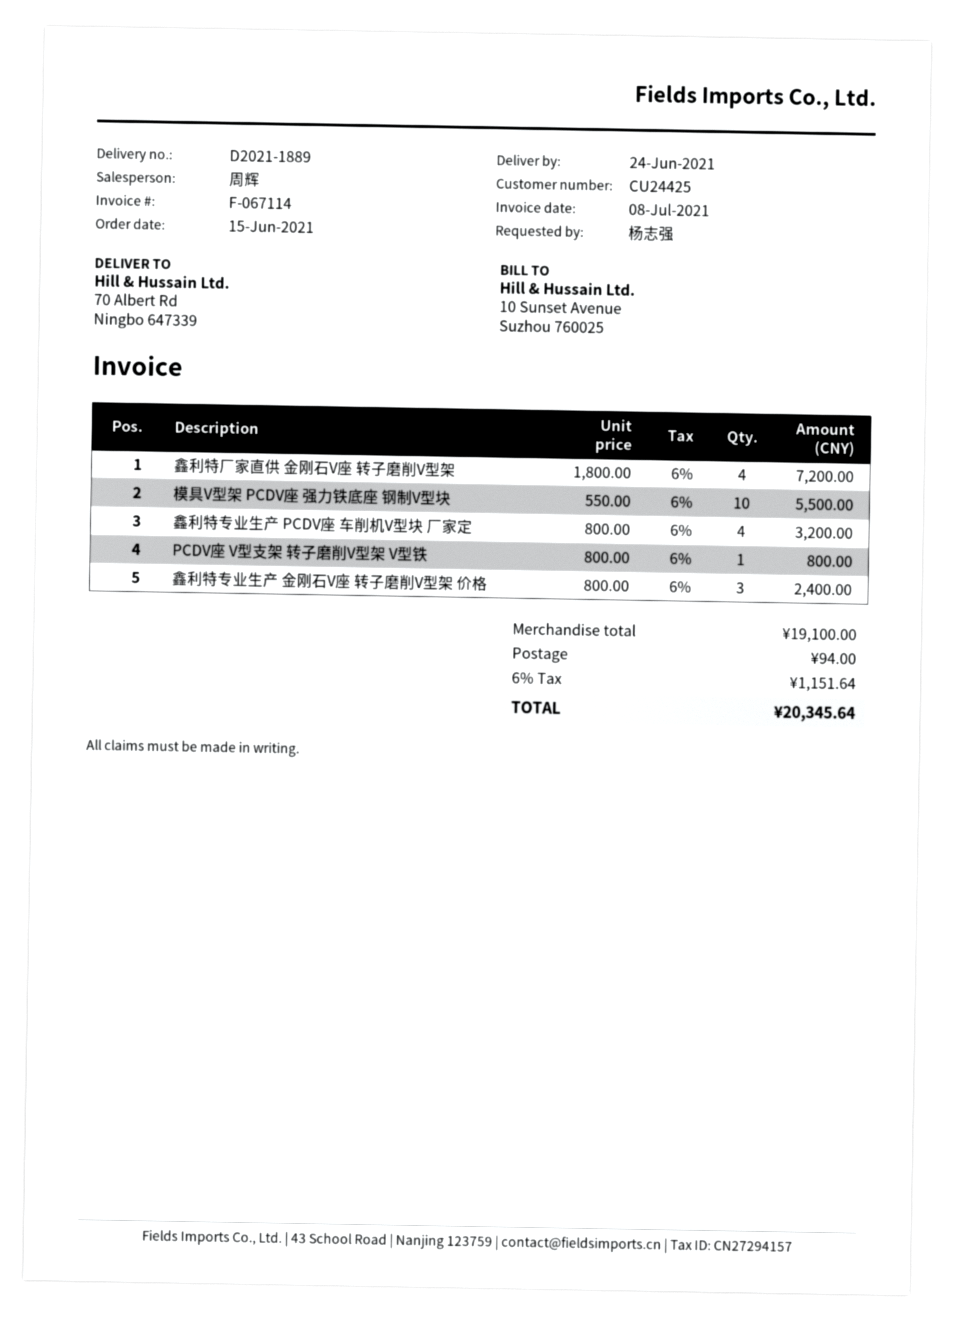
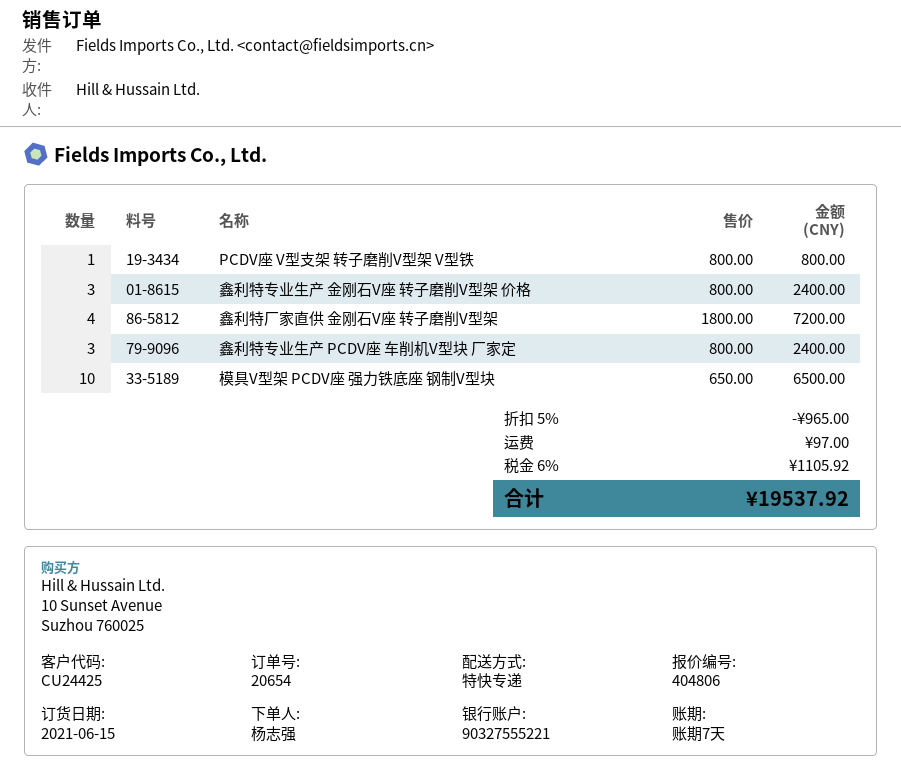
模具V型架 PCDV座 强力铁底座 钢制V型块: 10 x 550.00 = 5500.00 -> 10 x 650.00 = 6500.00
鑫利特专业生产 PCDV座 车削机V型块 厂家定: 4 x 800.00 = 3200.00 -> 3 x 800.00 = 2400.00
discount: none -> 5% = 965.00
shipping: 94.00 -> 97.00
tax: 6% = 1151.64 -> 6% = 1105.92
total: 20345.64 -> 19537.92

